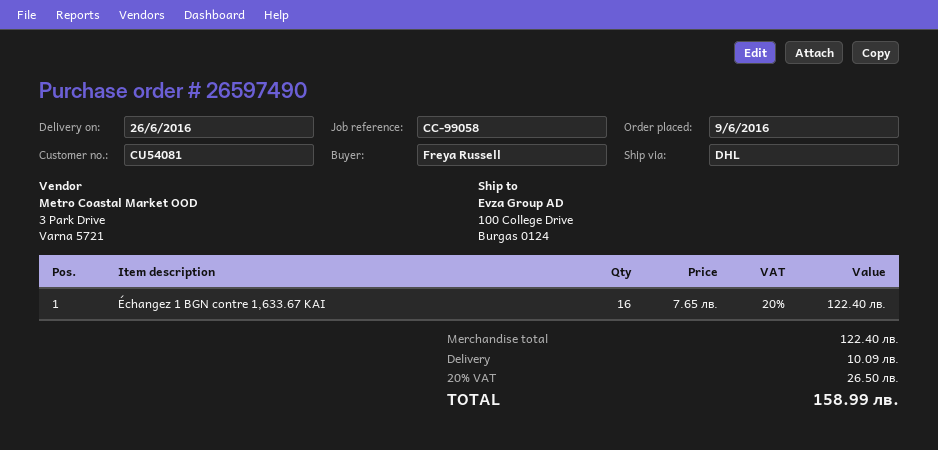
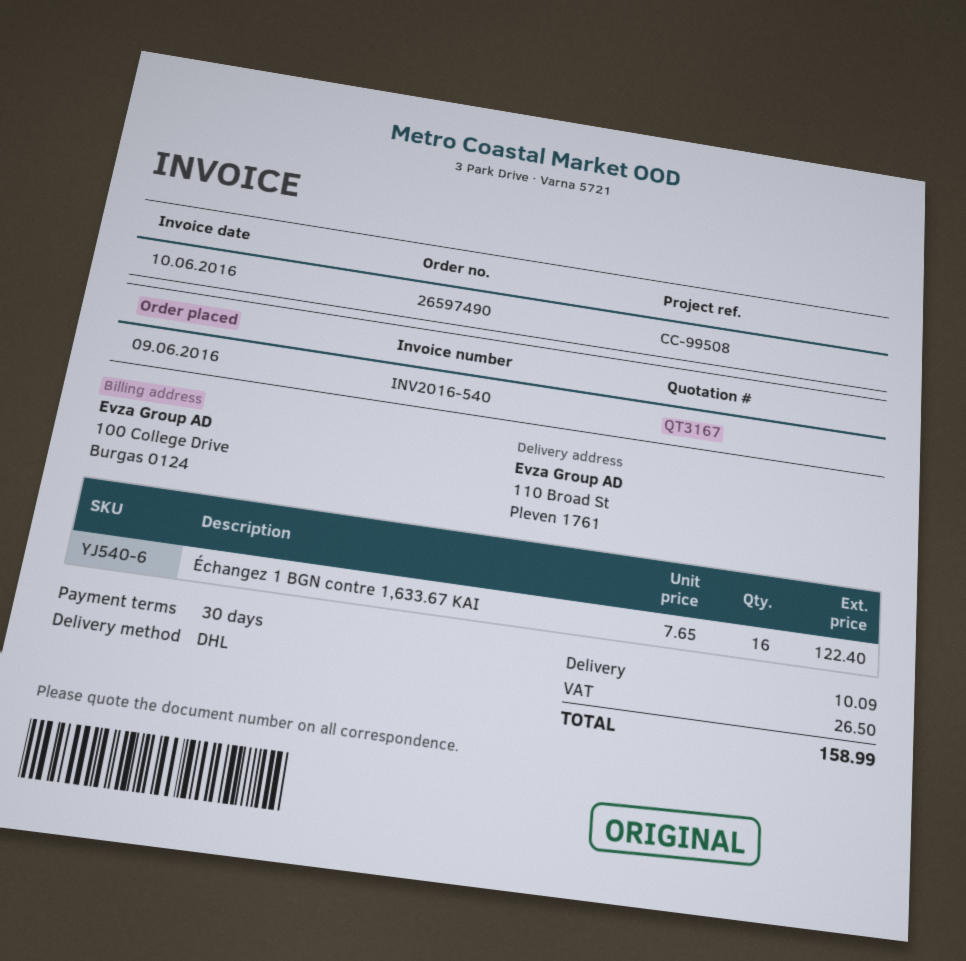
reference: CC-99058 -> CC-99508
ship to: 100 College Drive, Burgas 0124 -> 110 Broad St, Pleven 1761

